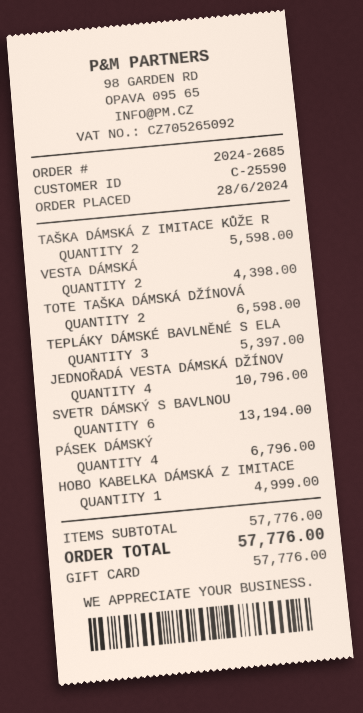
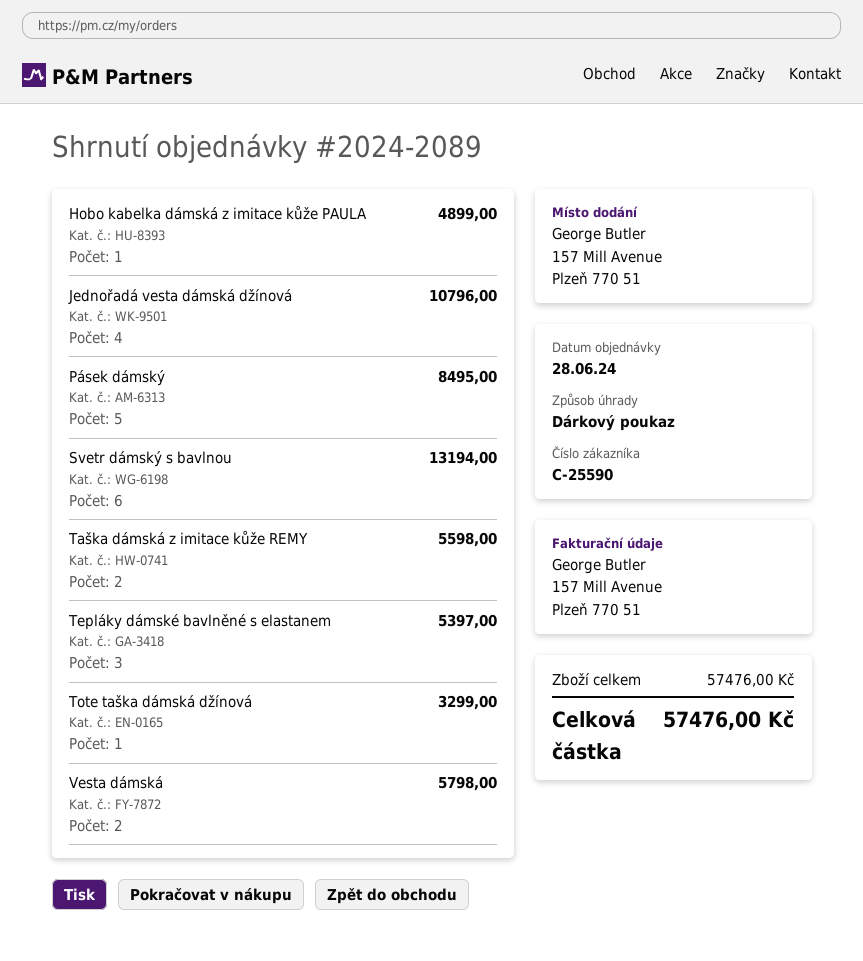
order number: 2024-2685 -> 2024-2089
VESTA DÁMSKÁ: 2 for 4398.00 -> 2 for 5798.00
TOTE TAŠKA DÁMSKÁ DŽÍNOVÁ: 2 for 6598.00 -> 1 for 3299.00
PÁSEK DÁMSKÝ: 4 for 6796.00 -> 5 for 8495.00
HOBO KABELKA DÁMSKÁ Z IMITACE: 1 for 4999.00 -> 1 for 4899.00
subtotal: 57776.00 -> 57476.00
total: 57776.00 -> 57476.00

